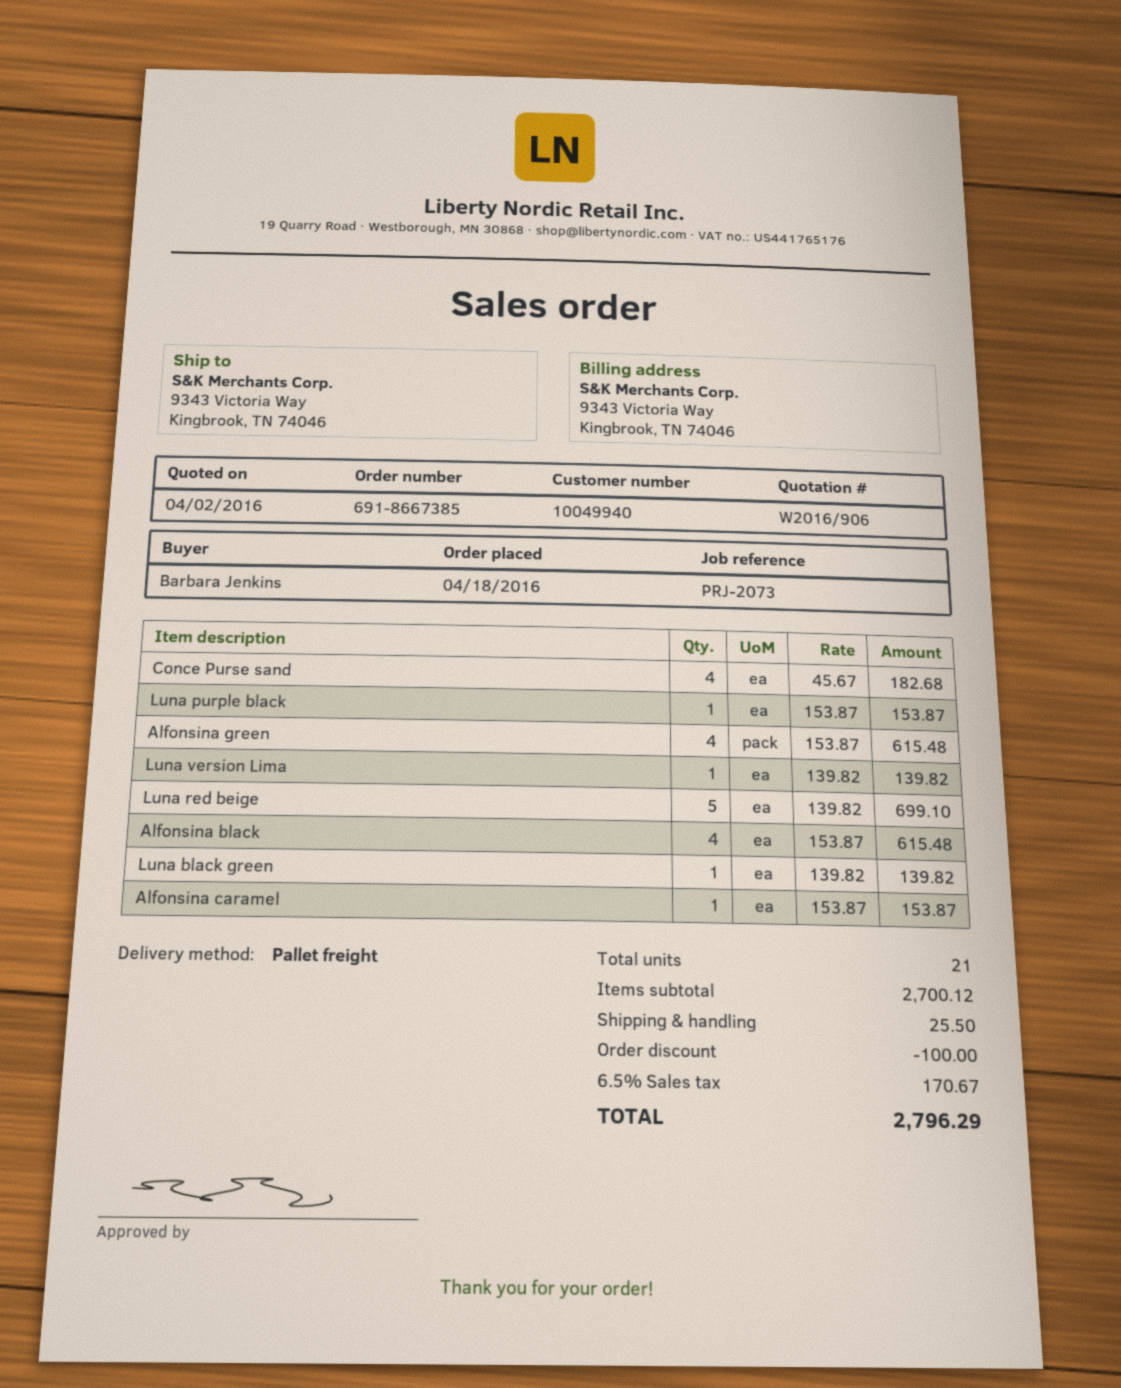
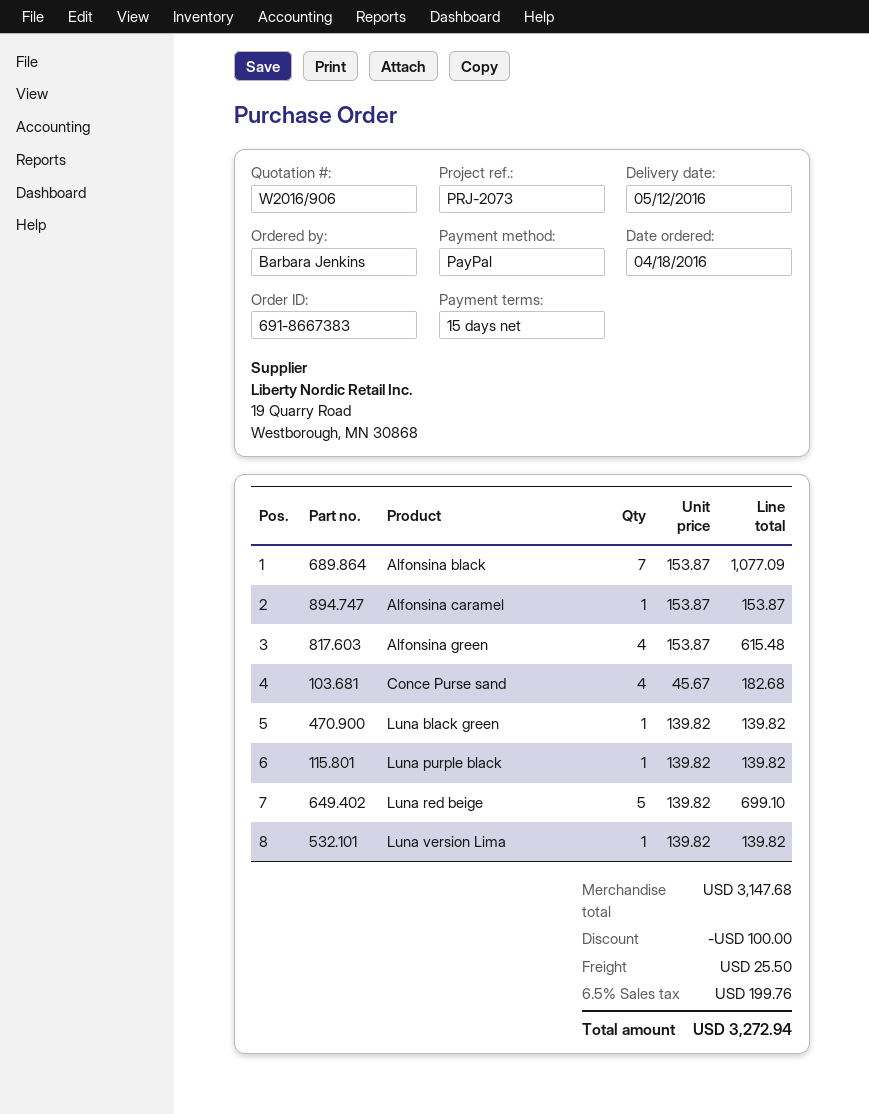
order number: 691-8667385 -> 691-8667383
Luna purple black: 1 x 153.87 = 153.87 -> 1 x 139.82 = 139.82
Alfonsina black: 4 x 153.87 = 615.48 -> 7 x 153.87 = 1077.09
subtotal: 2700.12 -> 3147.68
tax: 6.5% = 170.67 -> 6.5% = 199.76
total: 2796.29 -> 3272.94

